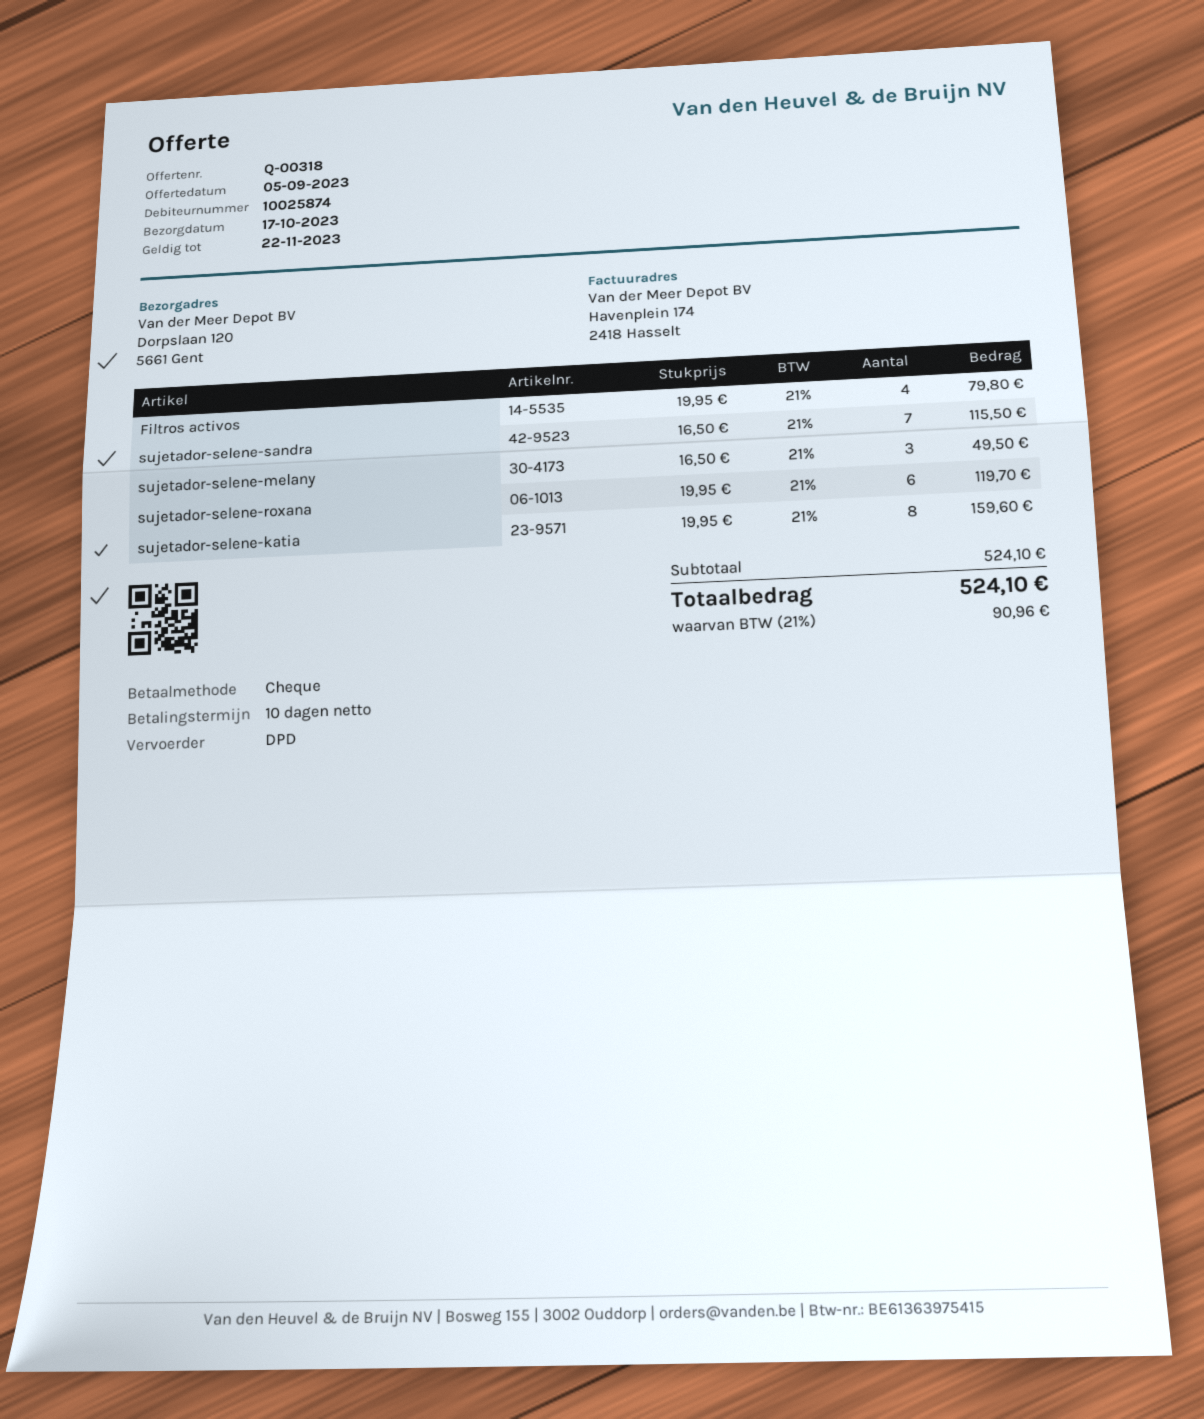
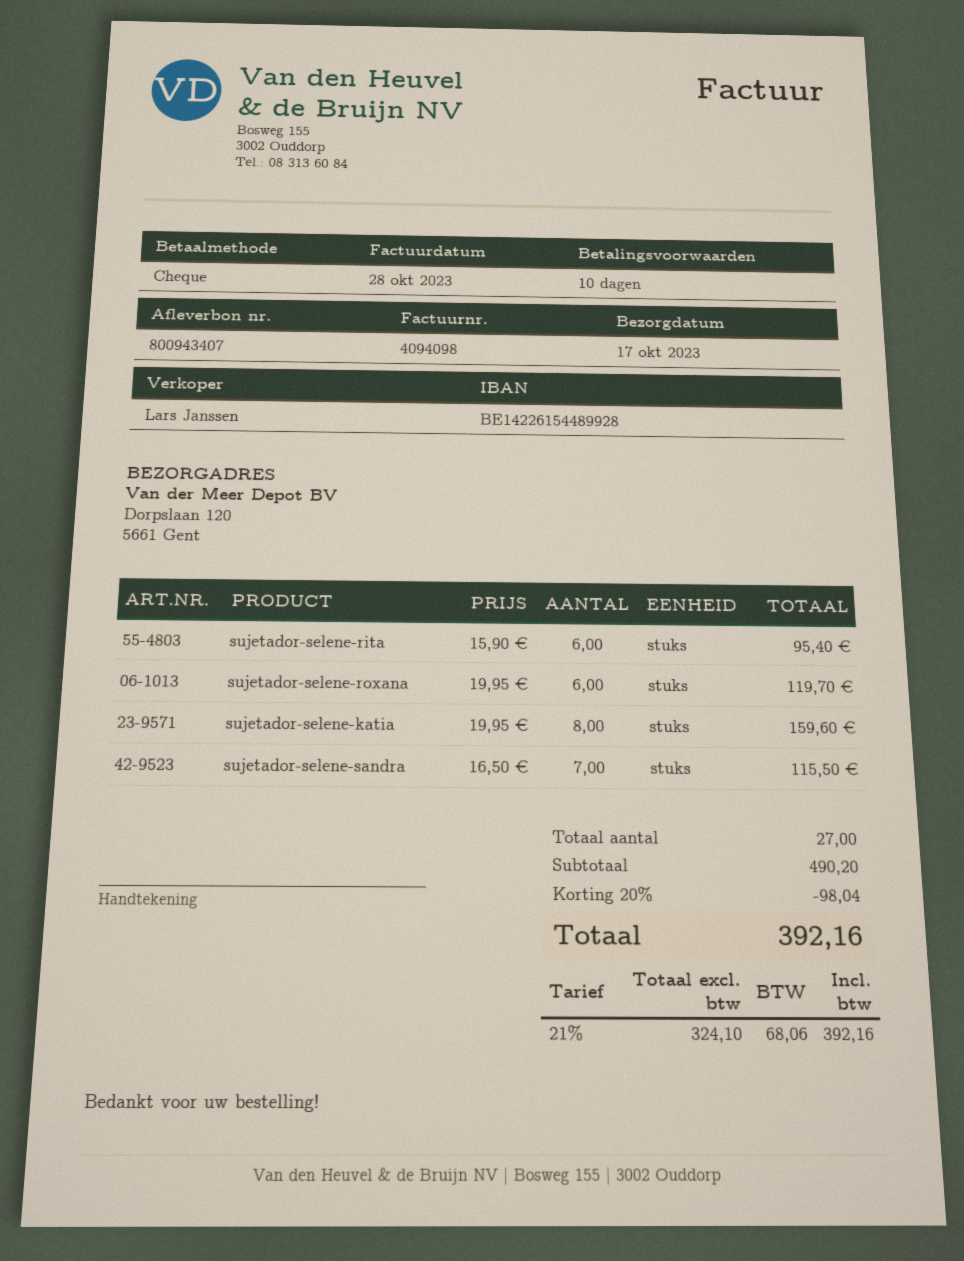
Filtros activos: 4 x 19.95 = 79.80 -> none
sujetador-selene-melany: 3 x 16.50 = 49.50 -> none
sujetador-selene-rita: none -> 6 x 15.90 = 95.40
subtotal: 524.10 -> 490.20
discount: none -> 20% = 98.04
tax: 21% = 90.96 -> 21% = 68.06
total: 524.10 -> 392.16

